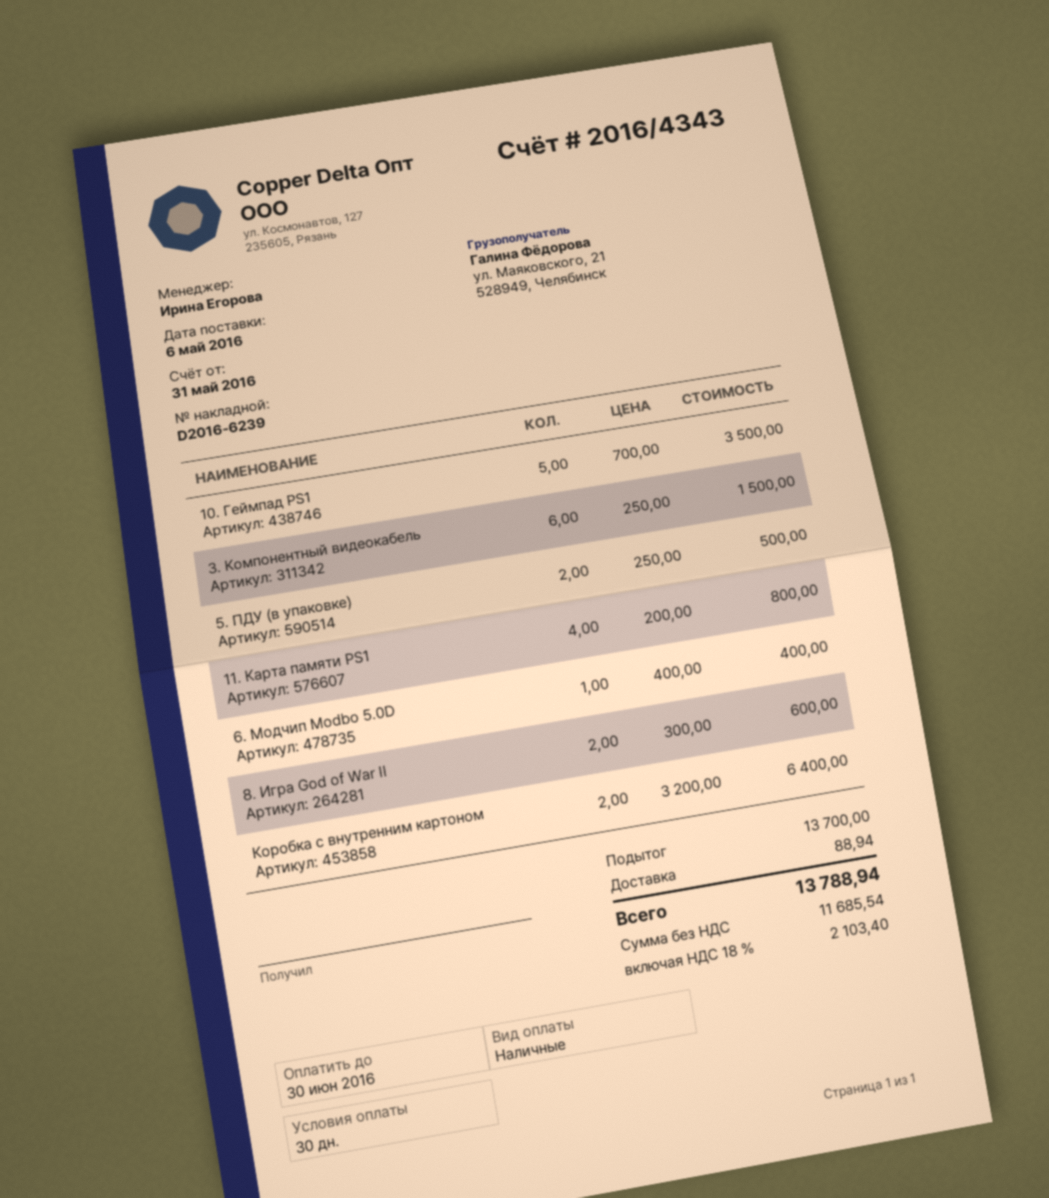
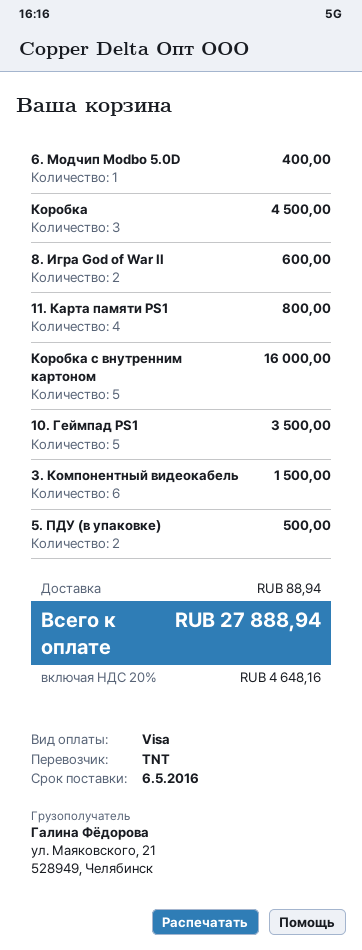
payment method: cash -> Visa
Коробка с внутренним картоном: 2 for 6400.00 -> 5 for 16000.00
Коробка: none -> 3 for 4500.00
tax: 18% = 2103.40 -> 20% = 4648.16
total: 13788.94 -> 27888.94

